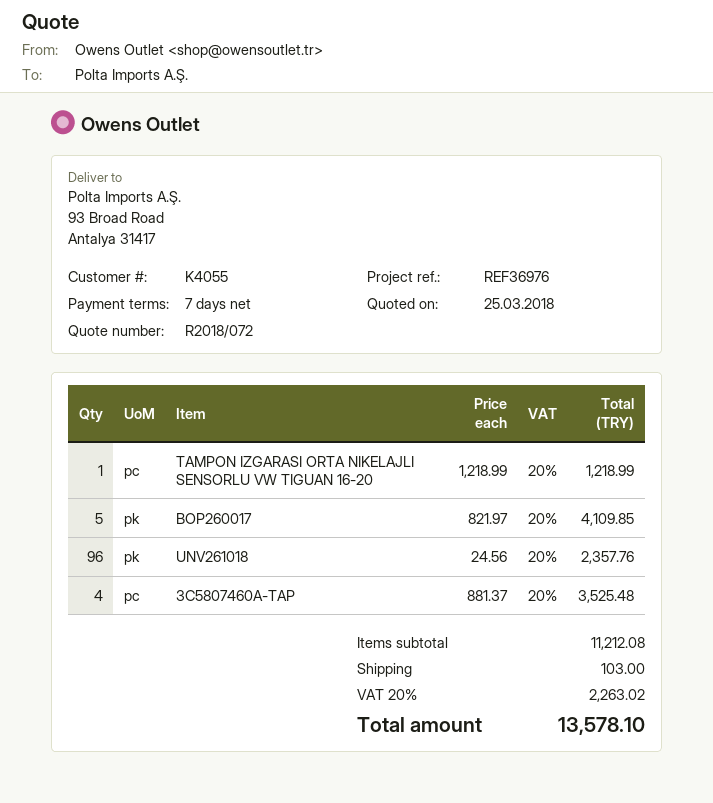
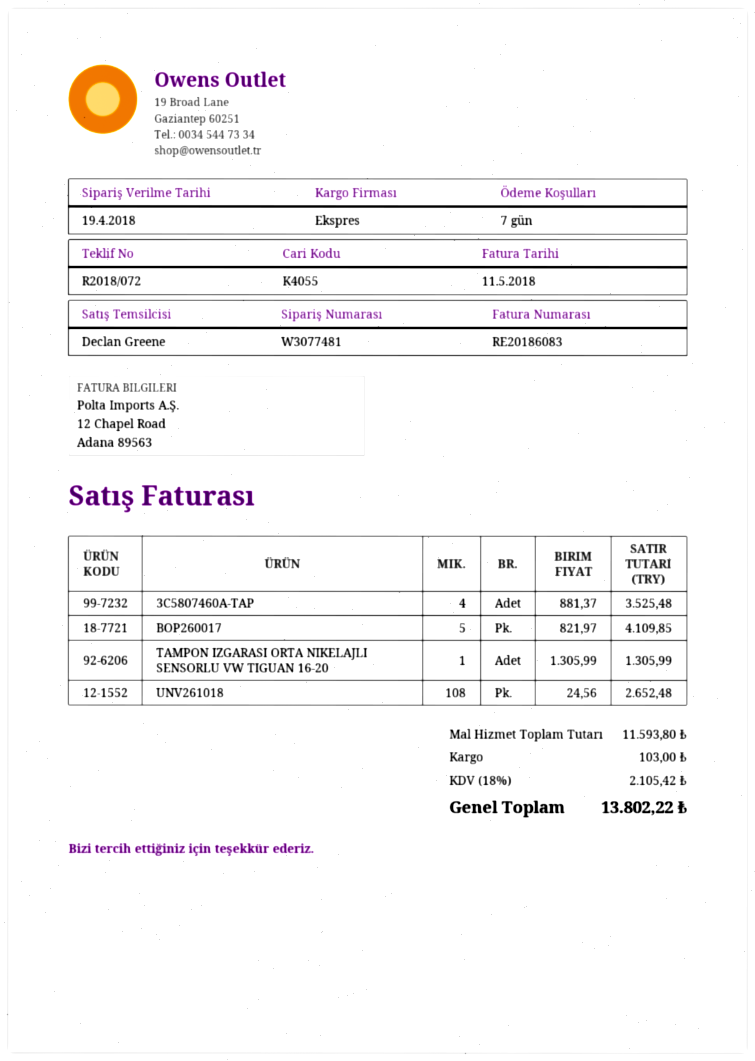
TAMPON IZGARASI ORTA NIKELAJLI SENSORLU VW TIGUAN 16-20: 1 x 1218.99 = 1218.99 -> 1 x 1305.99 = 1305.99
UNV261018: 96 x 24.56 = 2357.76 -> 108 x 24.56 = 2652.48
subtotal: 11212.08 -> 11593.80
tax: 20% = 2263.02 -> 18% = 2105.42
total: 13578.10 -> 13802.22

